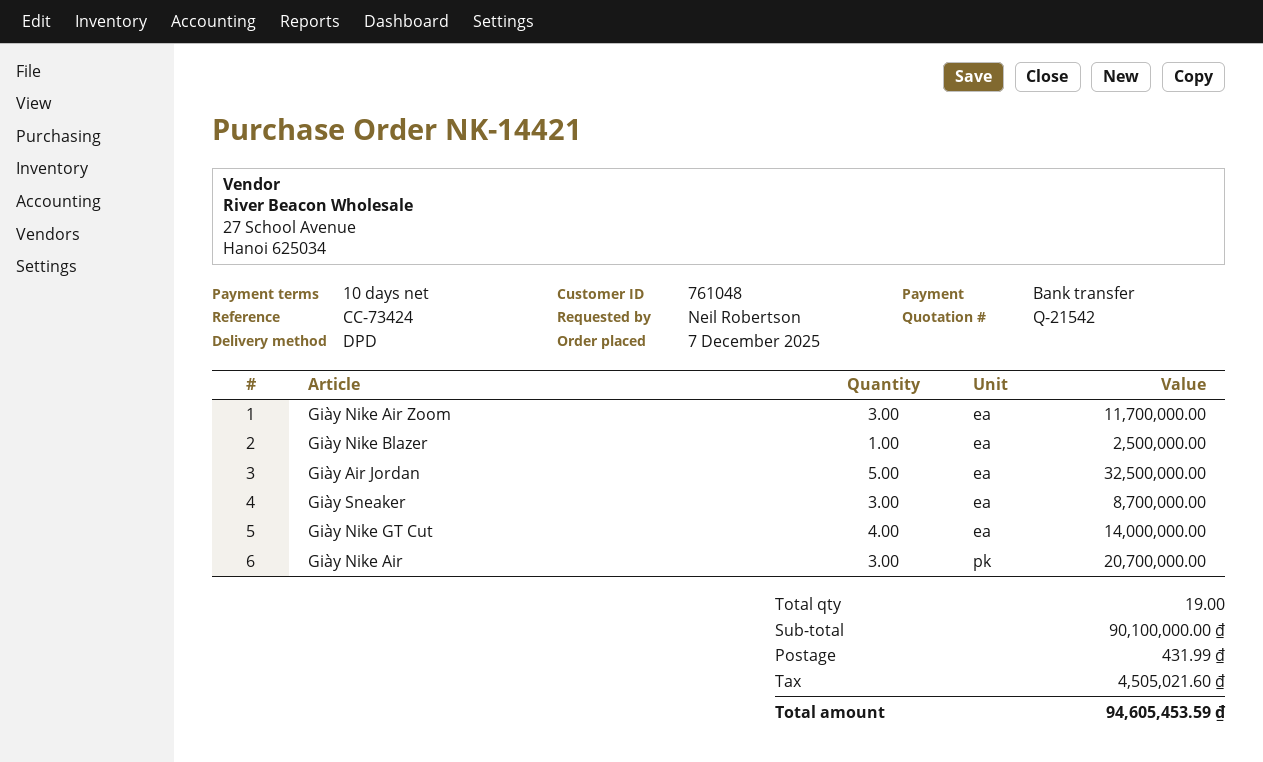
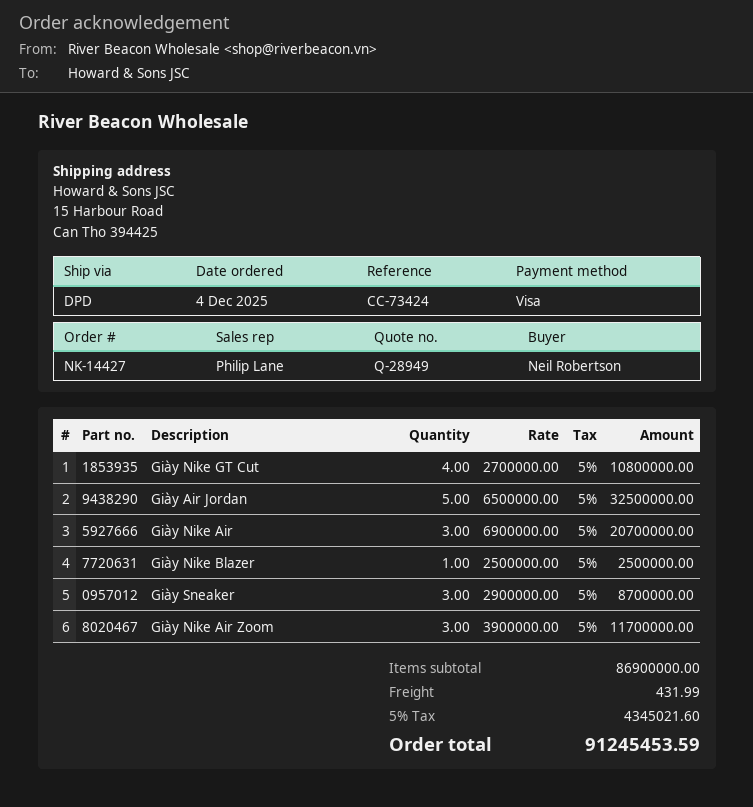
quote number: Q-21542 -> Q-28949
order number: NK-14421 -> NK-14427
order date: 2025-12-07 -> 2025-12-04
payment method: bank transfer -> Visa
Giày Nike GT Cut: 4 for 14000000.00 -> 4 for 10800000.00
subtotal: 90100000.00 -> 86900000.00
tax: 4505021.60 -> 4345021.60
total: 94605453.59 -> 91245453.59

